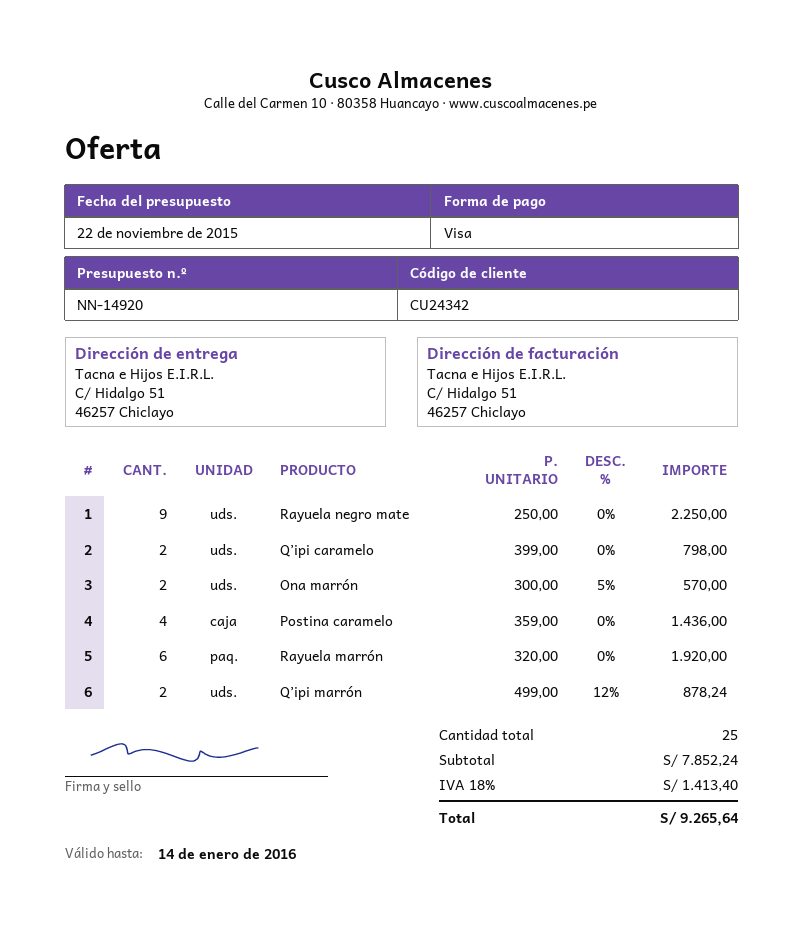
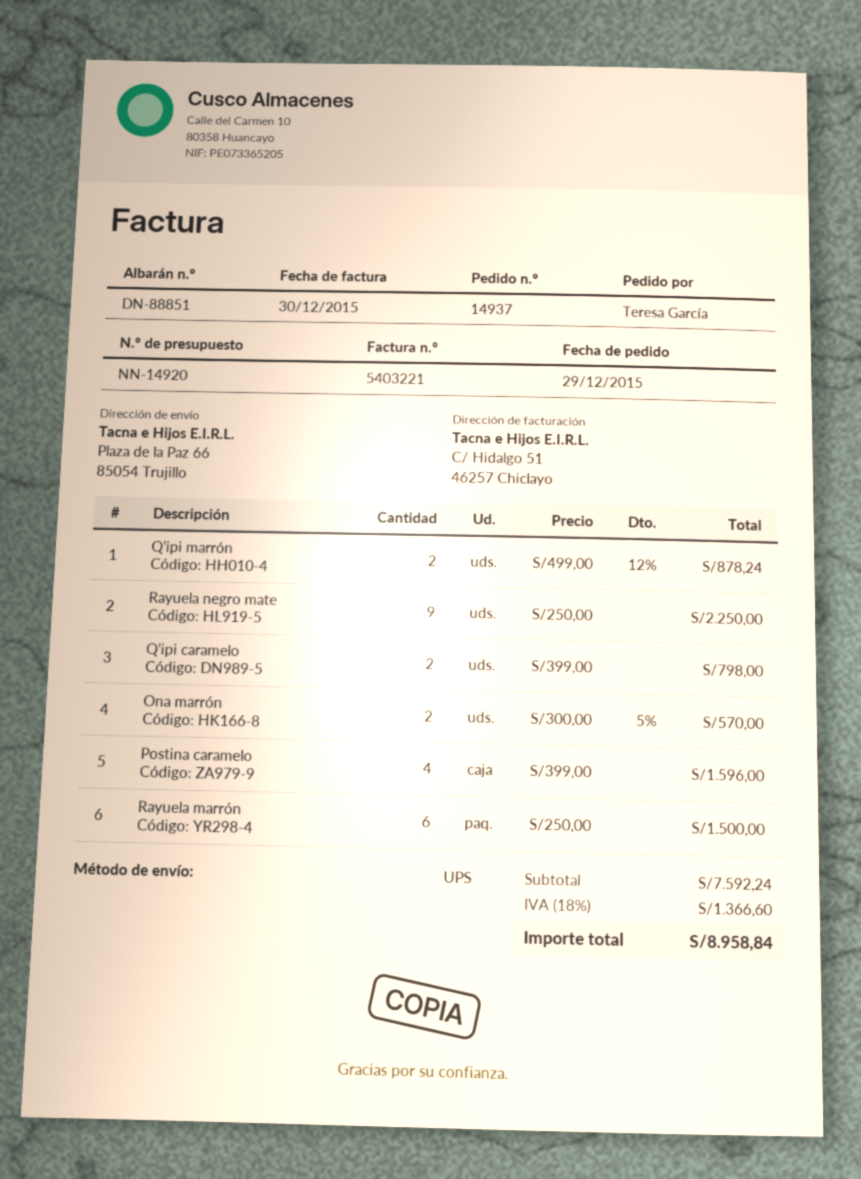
ship to: C/ Hidalgo 51, 46257 Chiclayo -> Plaza de la Paz 66, 85054 Trujillo
Postina caramelo: 4 x 359.00 = 1436.00 -> 4 x 399.00 = 1596.00
Rayuela marrón: 6 x 320.00 = 1920.00 -> 6 x 250.00 = 1500.00
subtotal: 7852.24 -> 7592.24
tax: 18% = 1413.40 -> 18% = 1366.60
total: 9265.64 -> 8958.84

